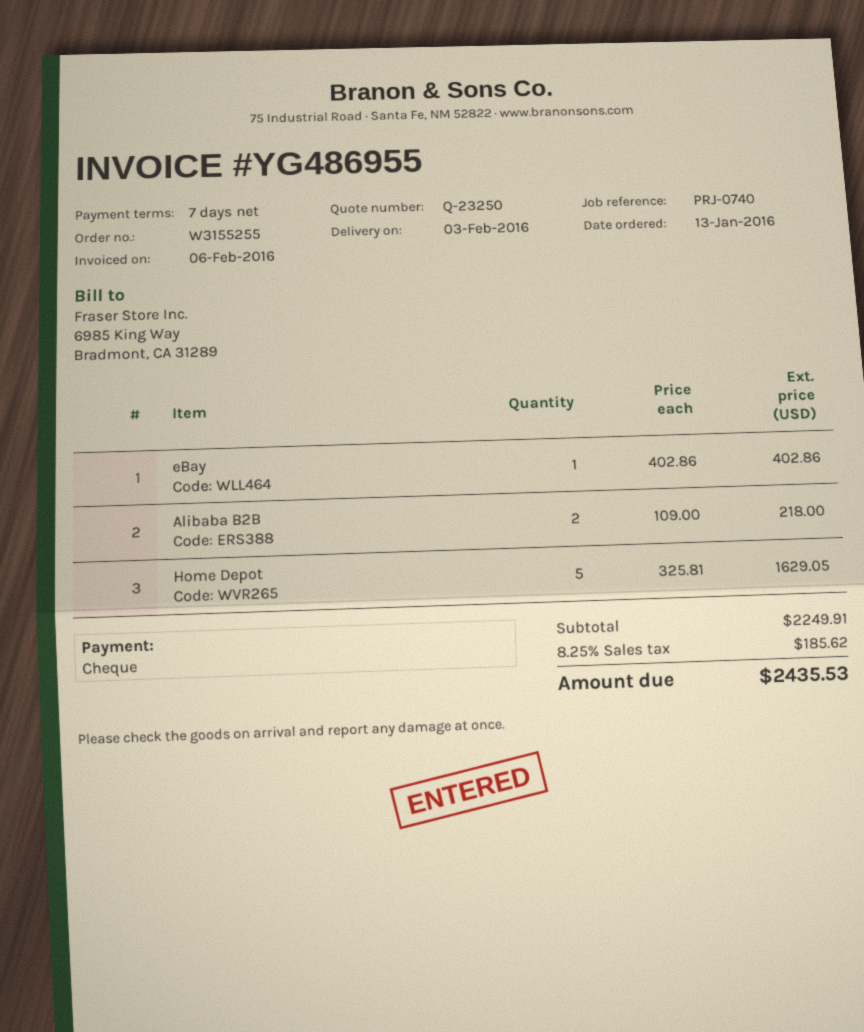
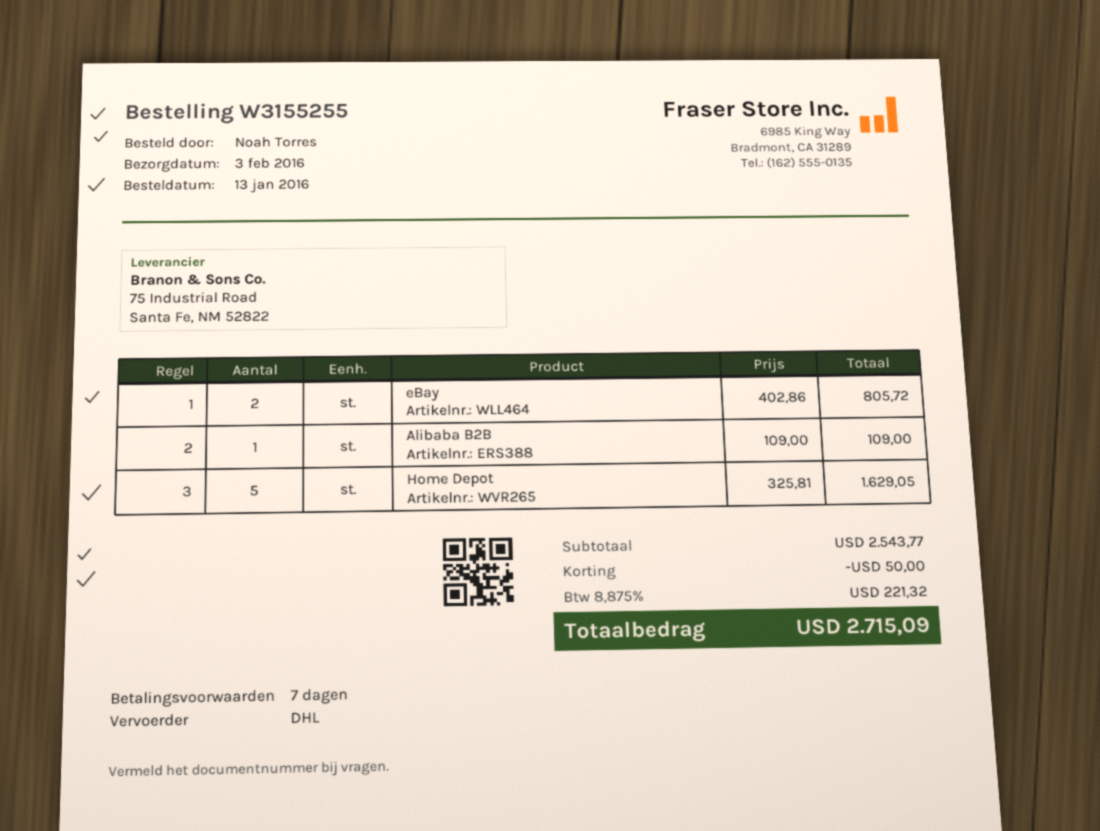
eBay: 1 x 402.86 = 402.86 -> 2 x 402.86 = 805.72
Alibaba B2B: 2 x 109.00 = 218.00 -> 1 x 109.00 = 109.00
subtotal: 2249.91 -> 2543.77
discount: none -> 50.00
tax: 8.25% = 185.62 -> 8.875% = 221.32
total: 2435.53 -> 2715.09

